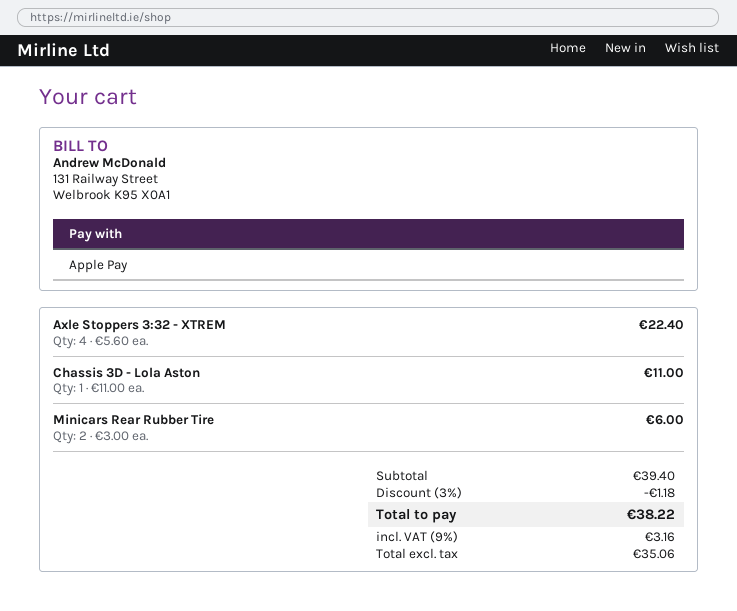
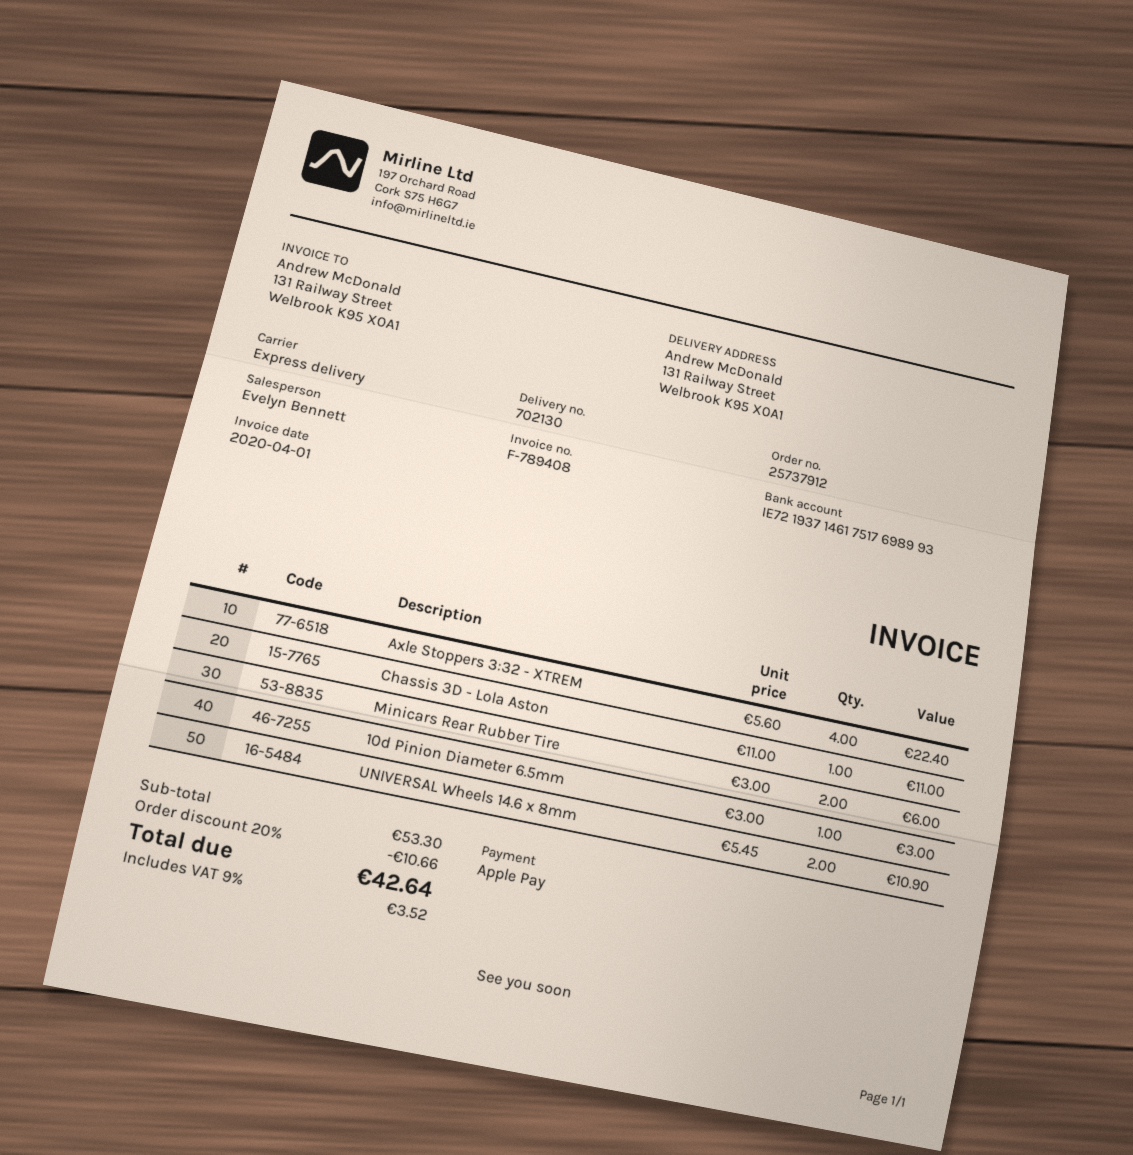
10d Pinion Diameter 6.5mm: none -> 1 x 3.00 = 3.00
UNIVERSAL Wheels 14.6 x 8mm: none -> 2 x 5.45 = 10.90
subtotal: 39.40 -> 53.30
discount: 3% = 1.18 -> 20% = 10.66
tax: 9% = 3.16 -> 9% = 3.52
total: 38.22 -> 42.64

